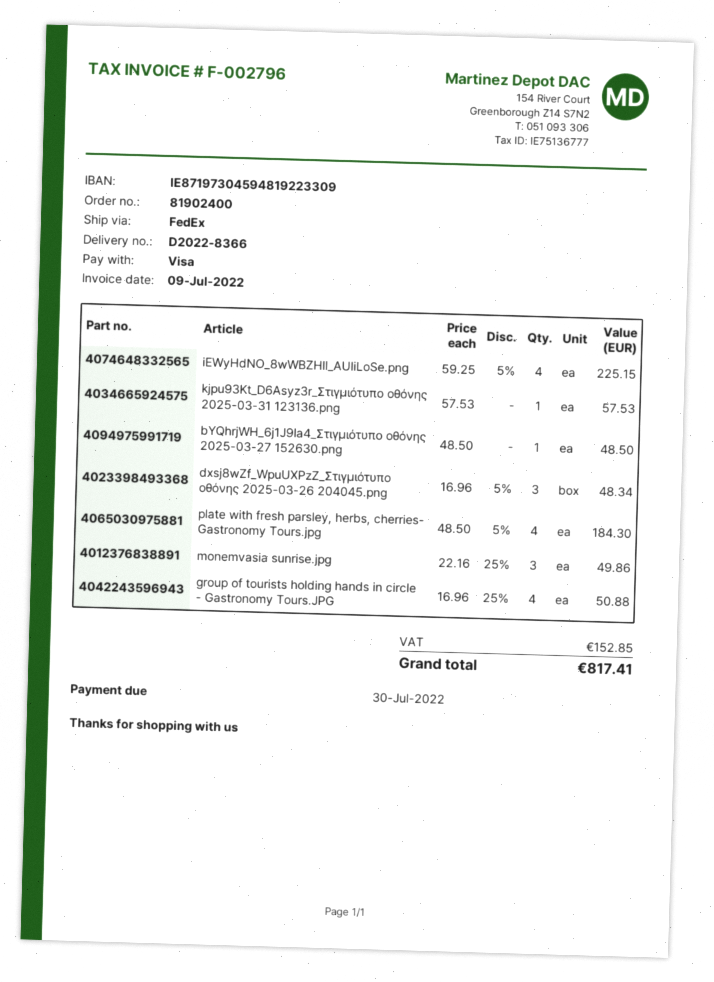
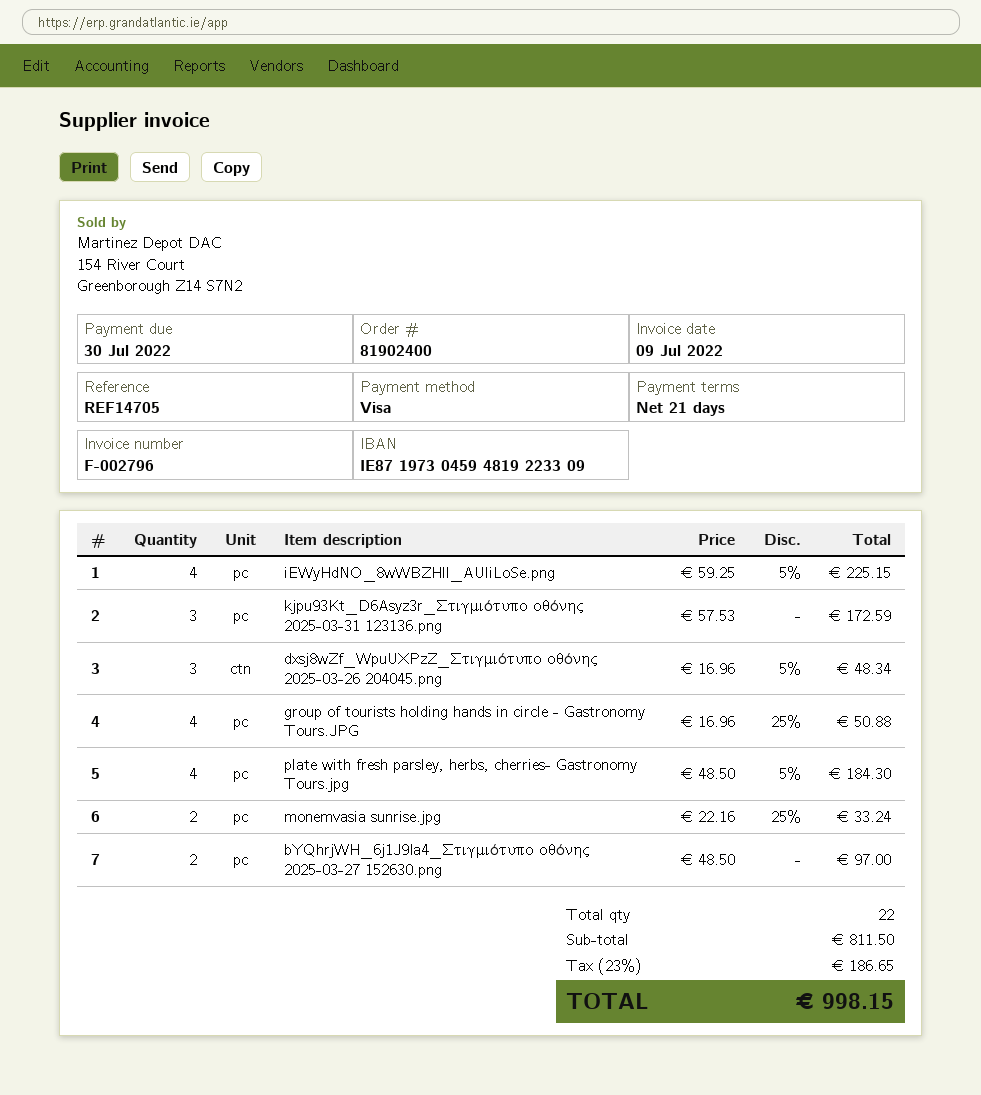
kjpu93Kt_D6Asyz3r_Στιγμιότυπο οθόνης 2025-03-31 123136.png: 1 x 57.53 = 57.53 -> 3 x 57.53 = 172.59
bYQhrjWH_6j1J9Ia4_Στιγμιότυπο οθόνης 2025-03-27 152630.png: 1 x 48.50 = 48.50 -> 2 x 48.50 = 97.00
monemvasia sunrise.jpg: 3 x 22.16 - 25% = 49.86 -> 2 x 22.16 - 25% = 33.24
tax: 152.85 -> 186.65
total: 817.41 -> 998.15

